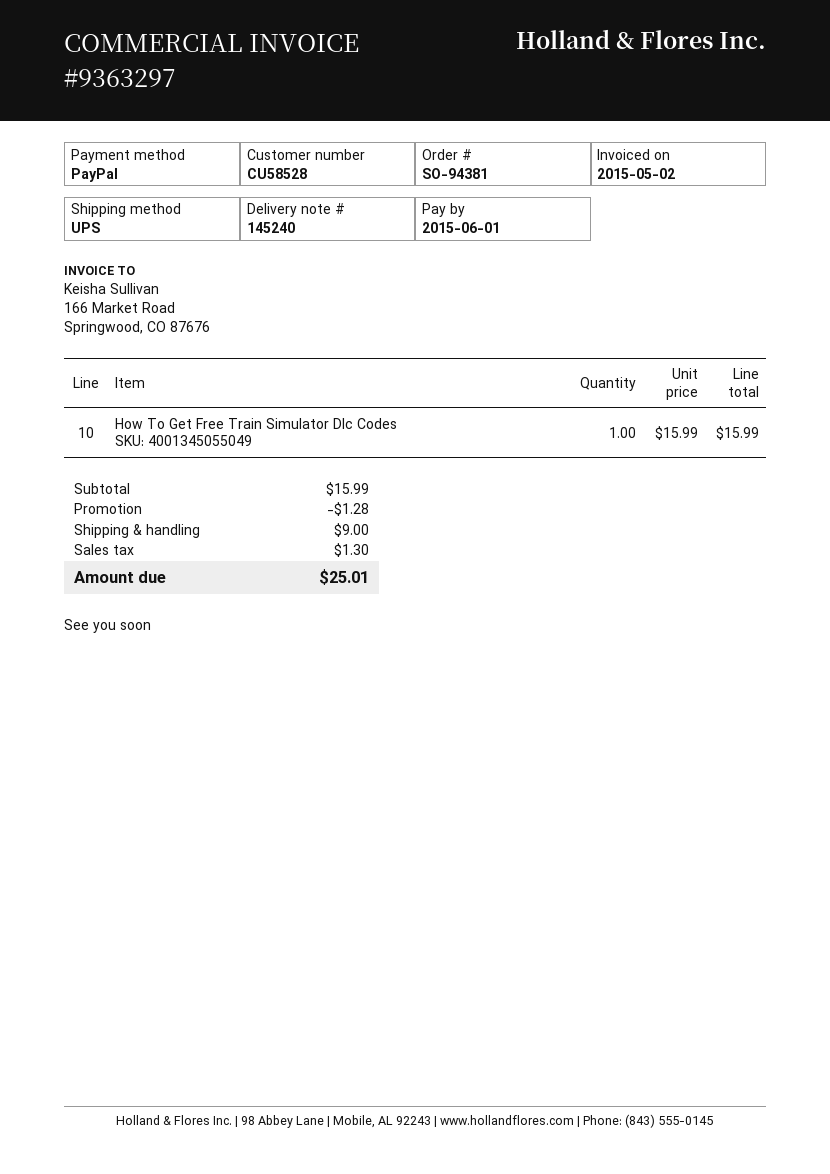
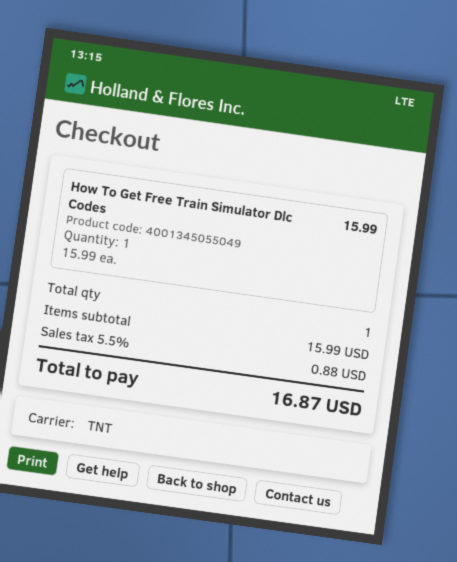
shipping method: UPS -> TNT
discount: 1.28 -> none
shipping: 9.00 -> none
tax: 1.30 -> 0.88
total: 25.01 -> 16.87

